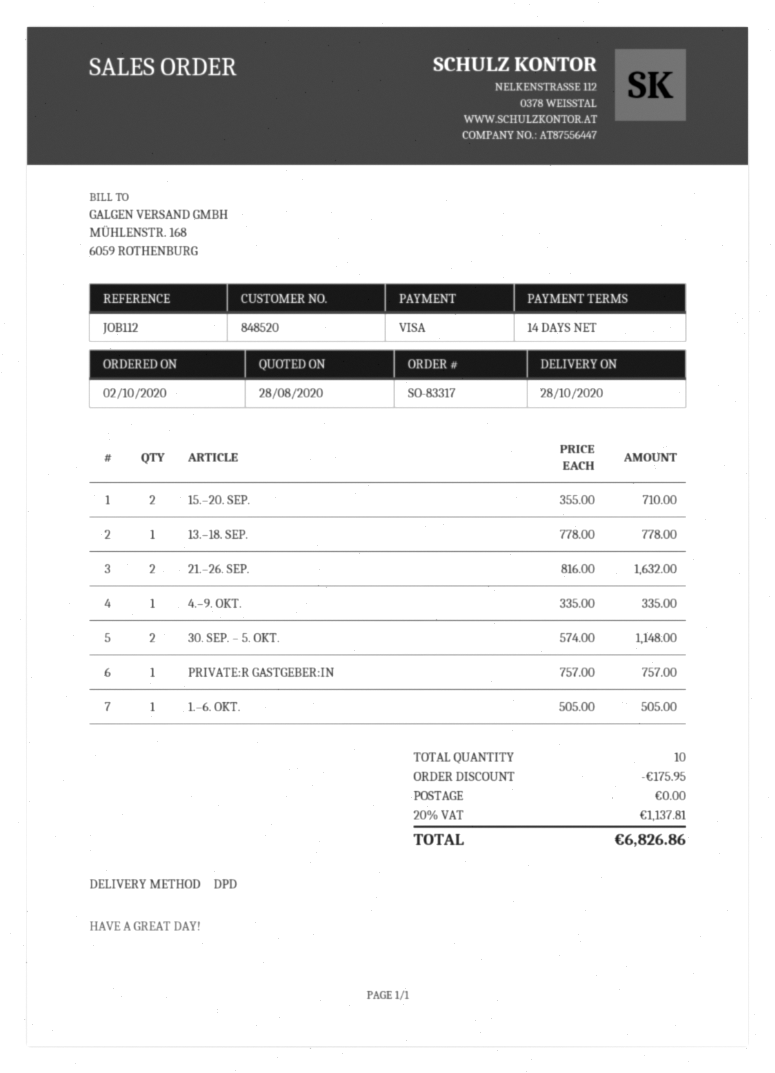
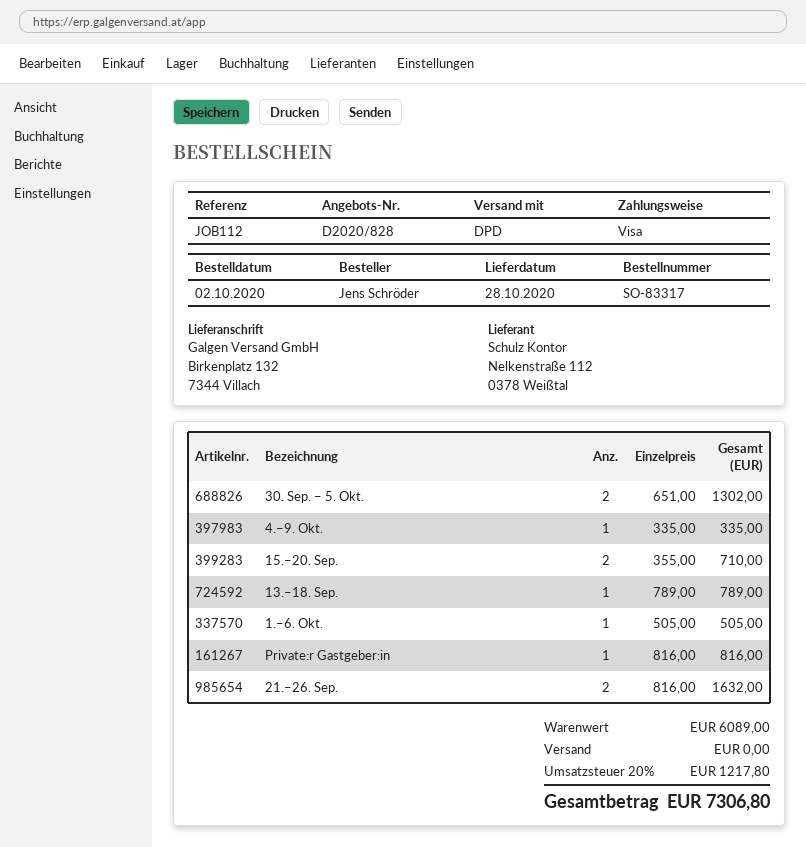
13.–18. SEP.: 1 x 778.00 = 778.00 -> 1 x 789.00 = 789.00
30. SEP. – 5. OKT.: 2 x 574.00 = 1148.00 -> 2 x 651.00 = 1302.00
PRIVATE:R GASTGEBER:IN: 1 x 757.00 = 757.00 -> 1 x 816.00 = 816.00
discount: 175.95 -> none
tax: 20% = 1137.81 -> 20% = 1217.80
total: 6826.86 -> 7306.80

